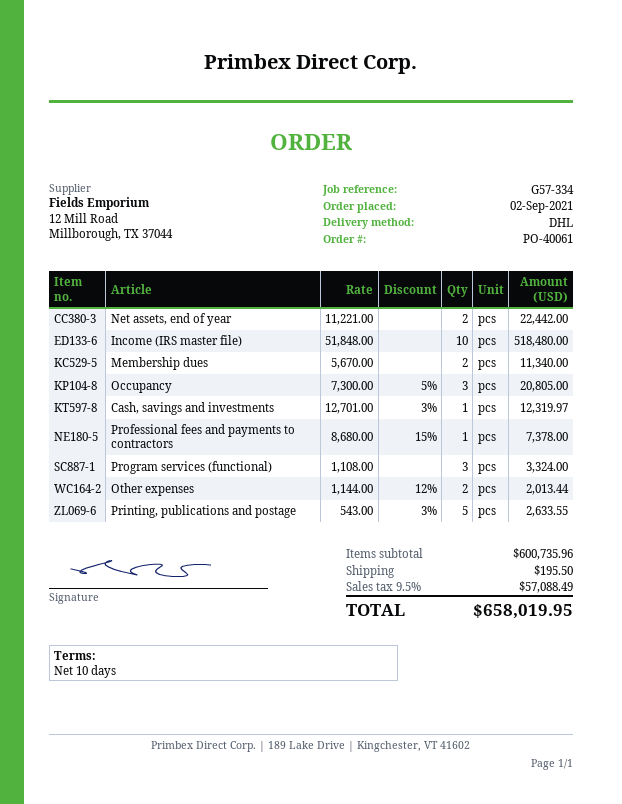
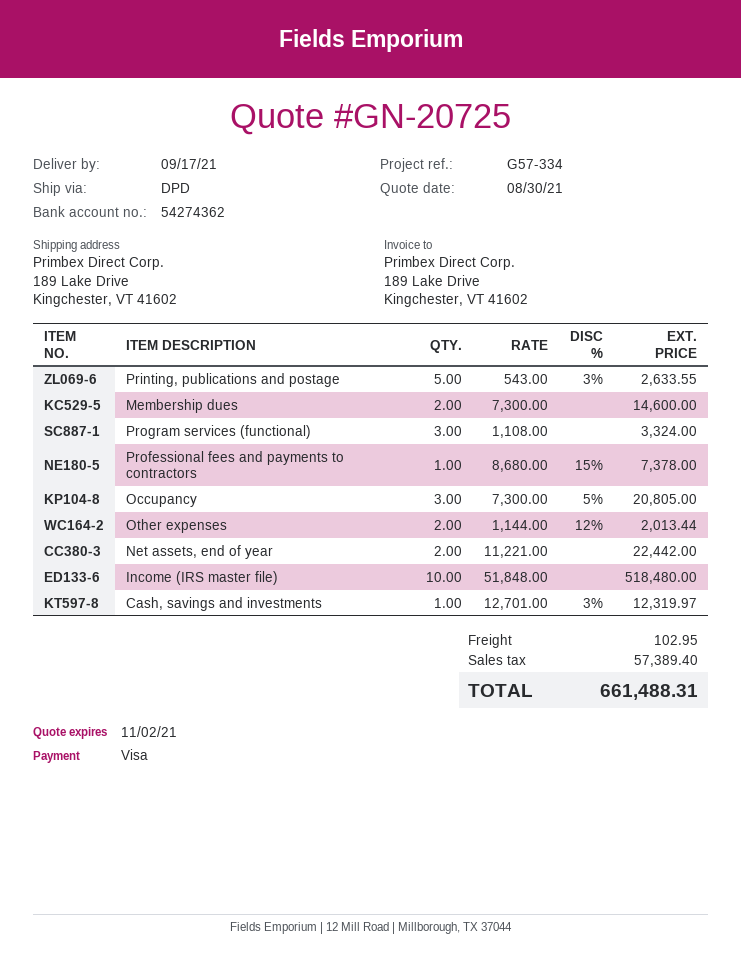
shipping method: DHL -> DPD
Membership dues: 2 x 5670.00 = 11340.00 -> 2 x 7300.00 = 14600.00
shipping: 195.50 -> 102.95
tax: 57088.49 -> 57389.40
total: 658019.95 -> 661488.31

